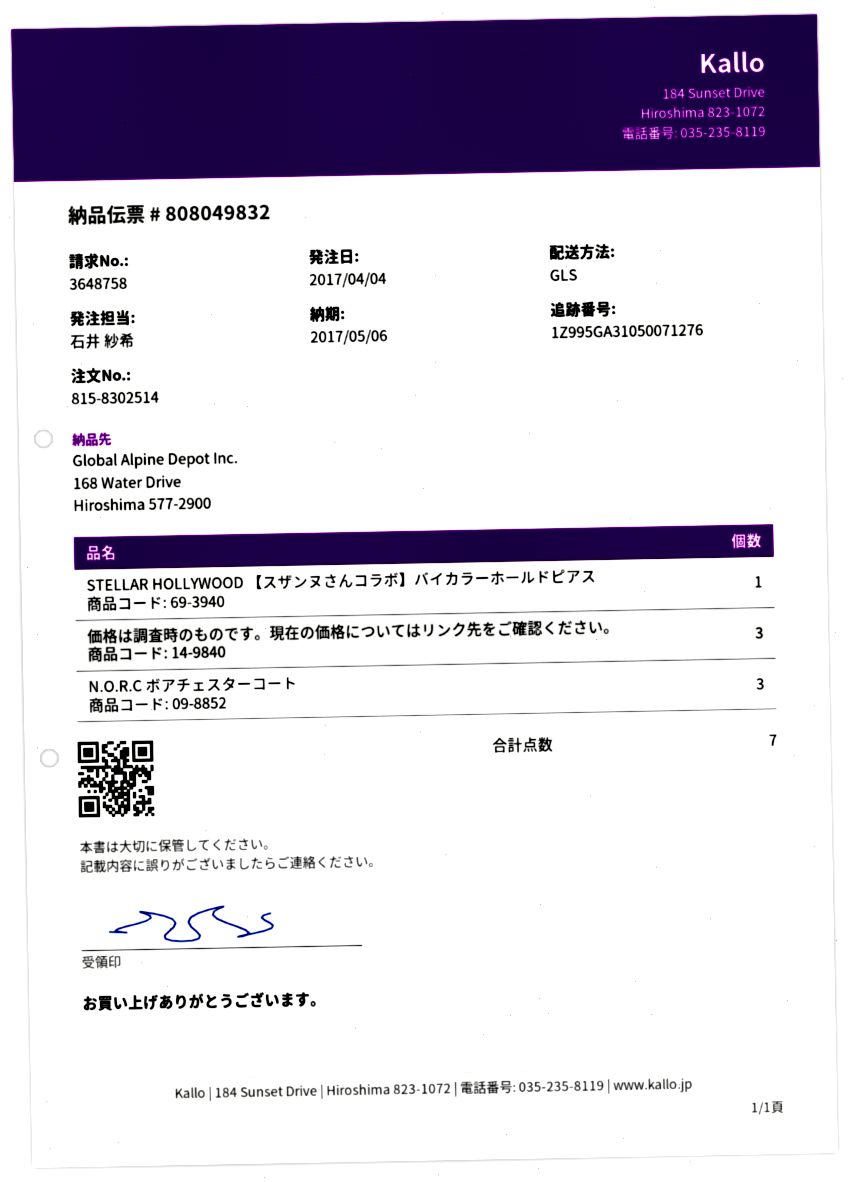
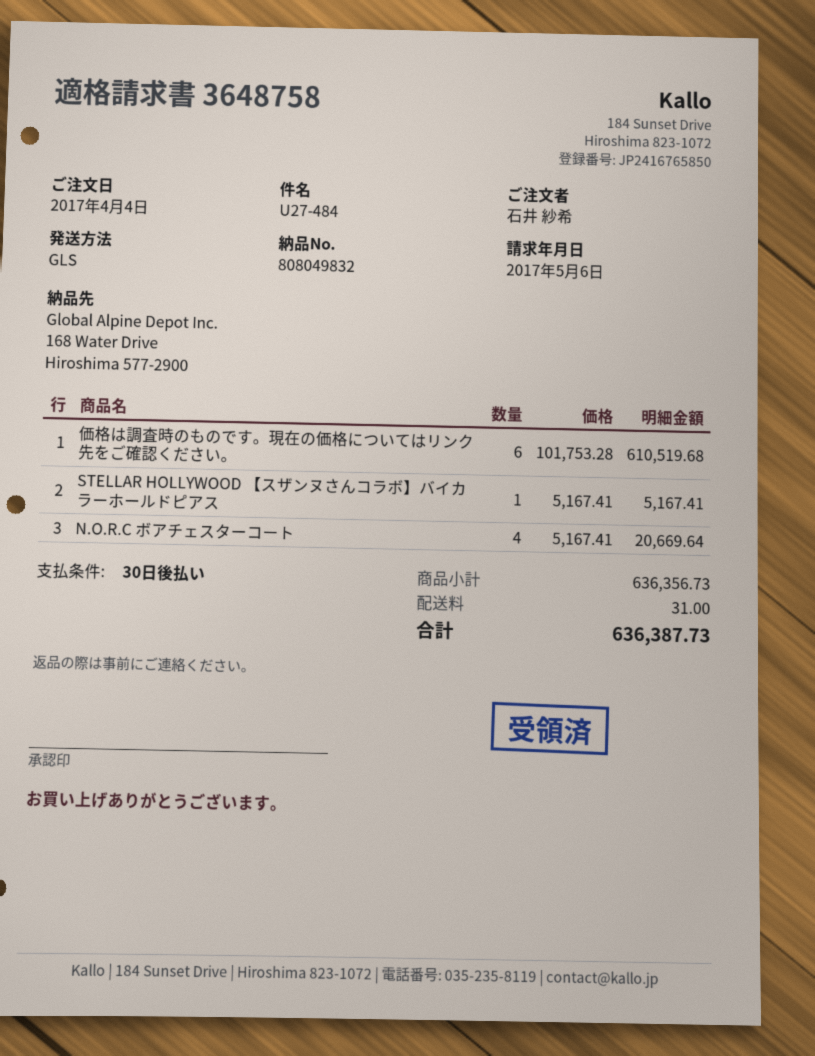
価格は調査時のものです。現在の価格についてはリンク先をご確認ください。: 3 -> 6
N.O.R.C ボアチェスターコート: 3 -> 4

